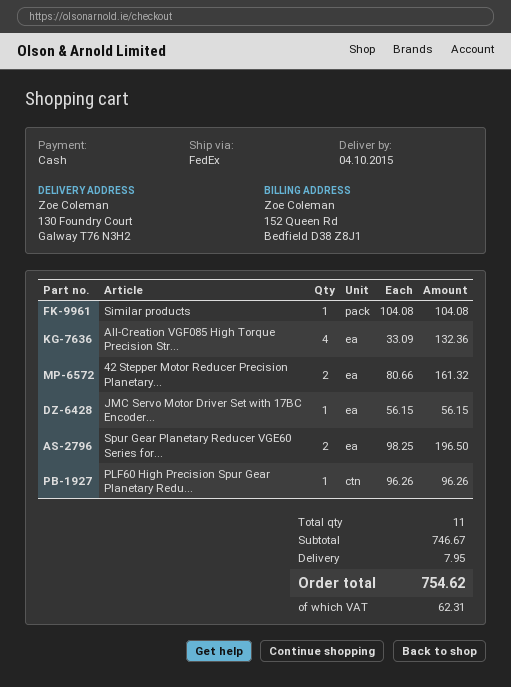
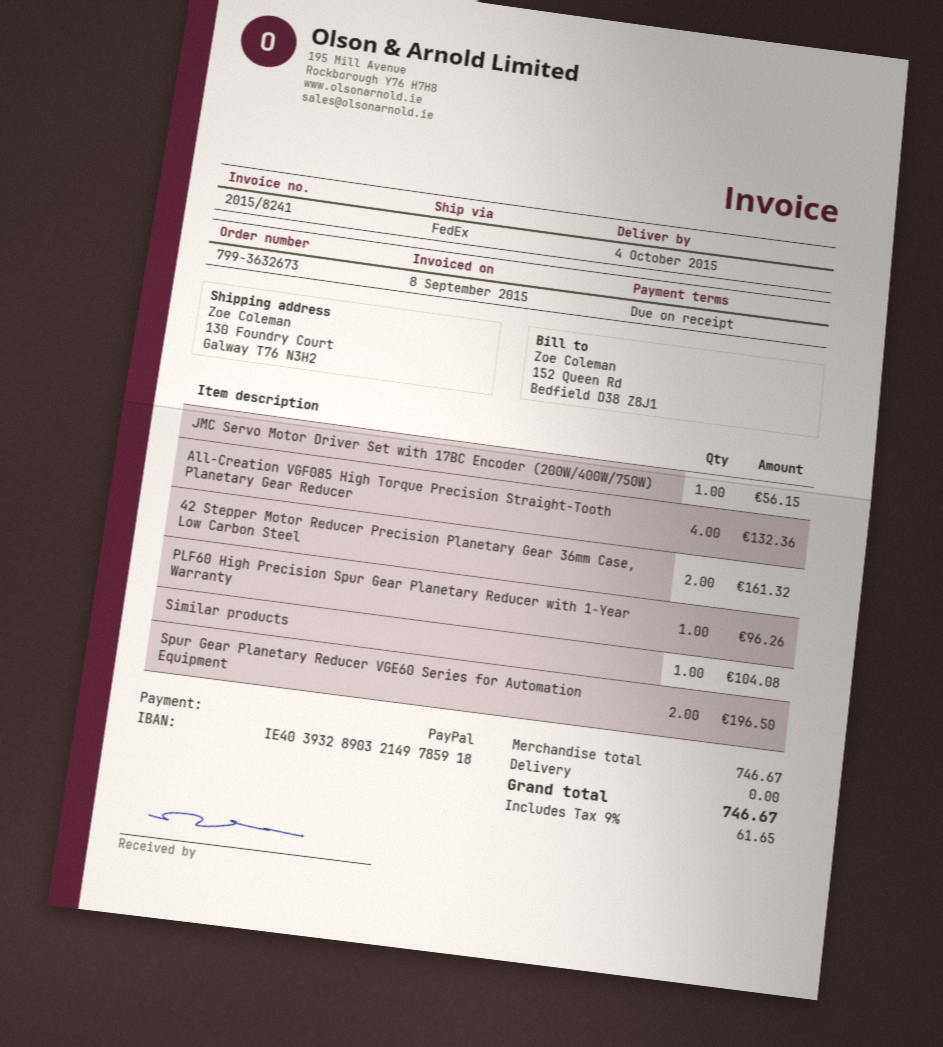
payment method: cash -> PayPal
shipping: 7.95 -> 0.00
tax: 62.31 -> 61.65
total: 754.62 -> 746.67

